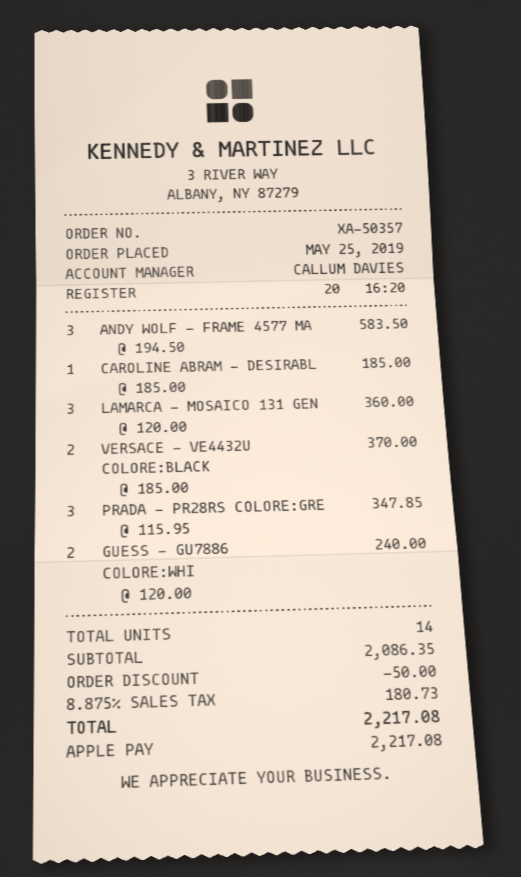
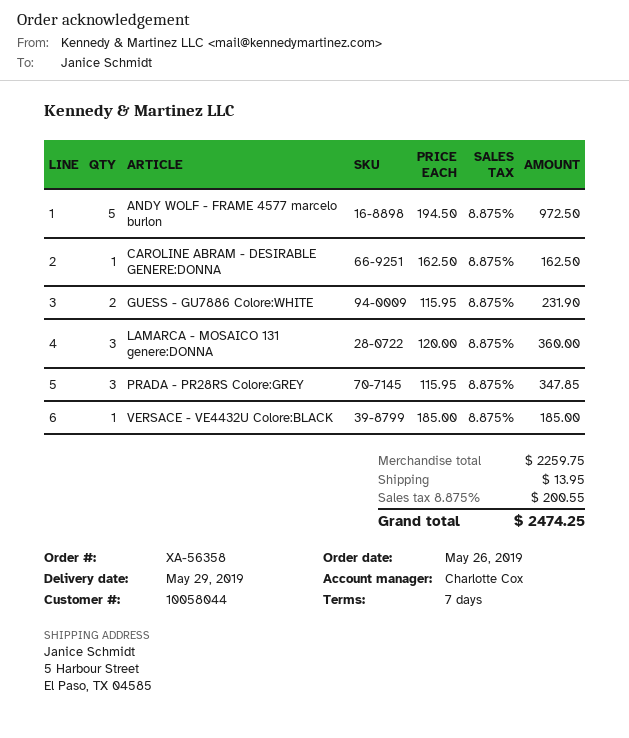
order number: XA-50357 -> XA-56358
order date: 2019-05-25 -> 2019-05-26
sales rep: CALLUM DAVIES -> Charlotte Cox
ANDY WOLF - FRAME 4577 MA: 3 x 194.50 = 583.50 -> 5 x 194.50 = 972.50
CAROLINE ABRAM - DESIRABL: 1 x 185.00 = 185.00 -> 1 x 162.50 = 162.50
VERSACE - VE4432U COLORE:BLACK: 2 x 185.00 = 370.00 -> 1 x 185.00 = 185.00
GUESS - GU7886 COLORE:WHI: 2 x 120.00 = 240.00 -> 2 x 115.95 = 231.90
subtotal: 2086.35 -> 2259.75
discount: 50.00 -> none
shipping: none -> 13.95
tax: 8.875% = 180.73 -> 8.875% = 200.55
total: 2217.08 -> 2474.25

